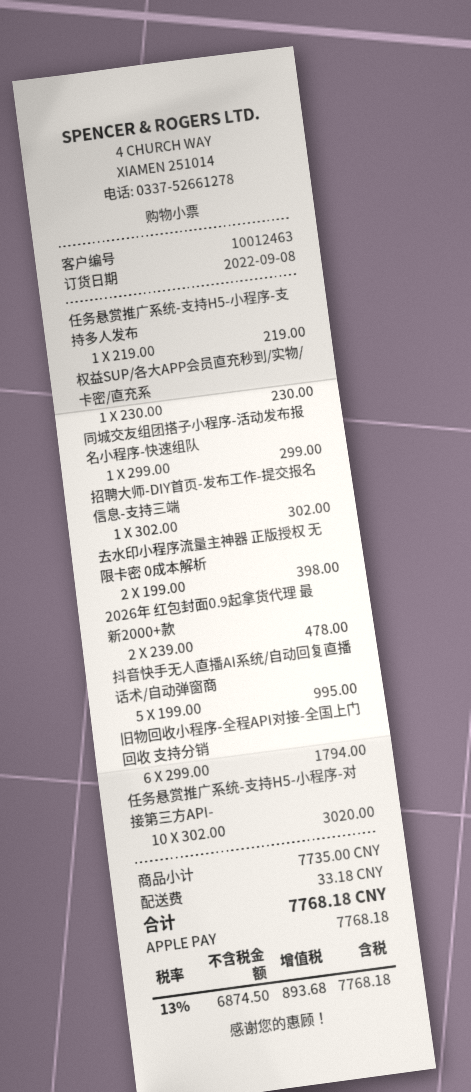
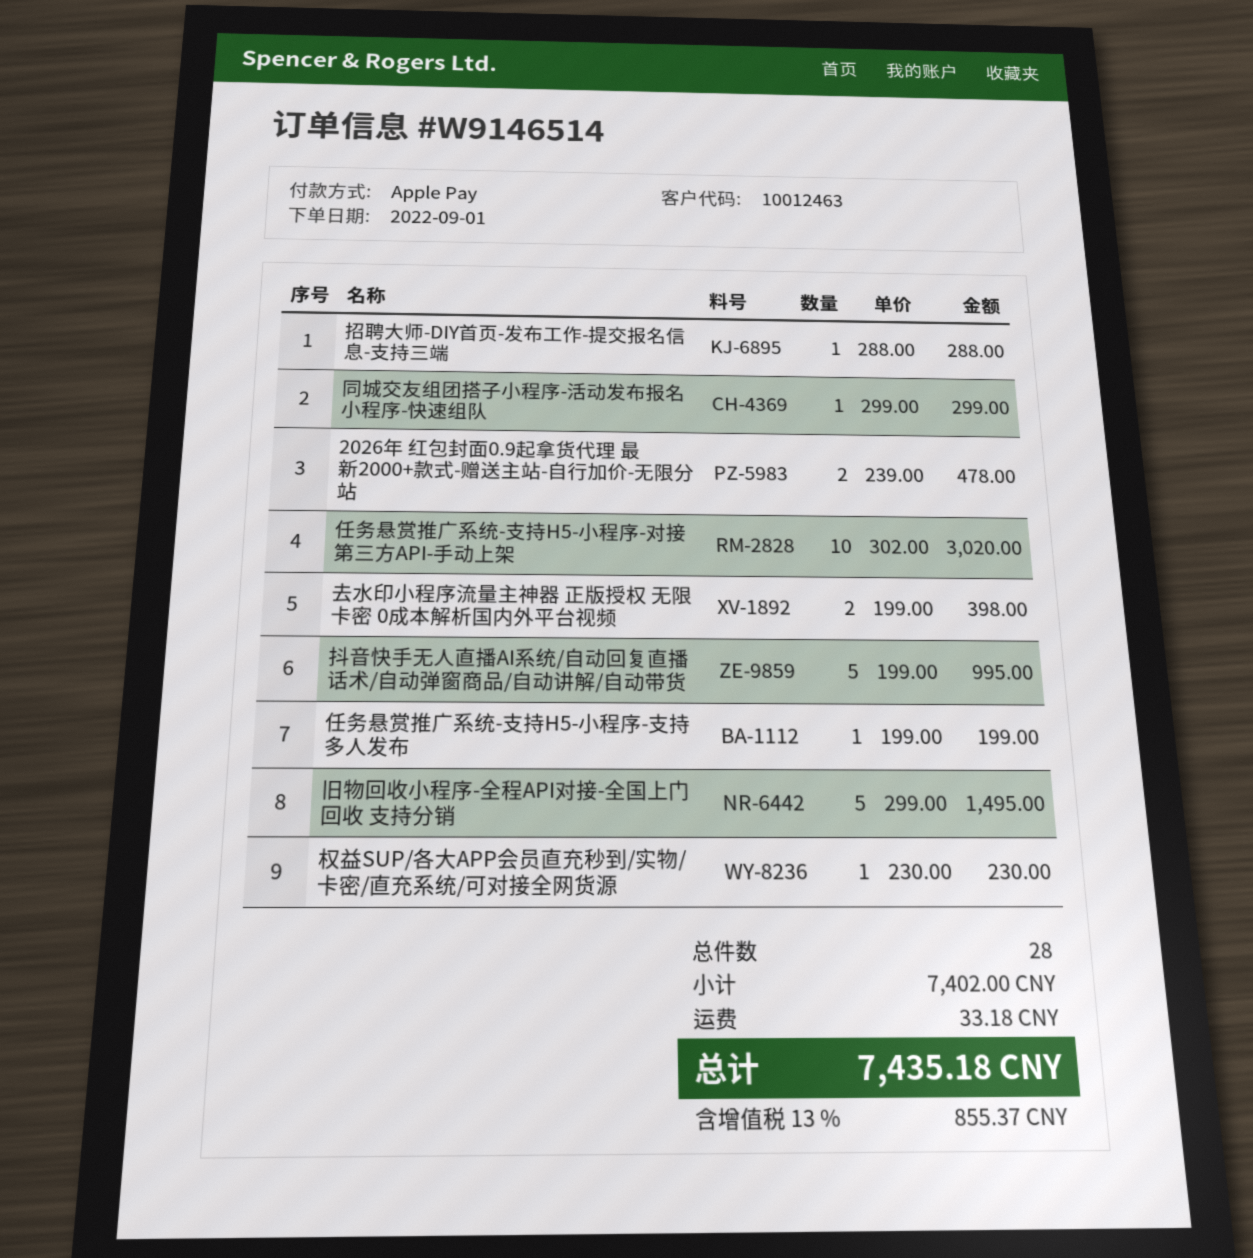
order date: 2022-09-08 -> 2022-09-01
任务悬赏推广系统-支持H5-小程序-支持多人发布: 1 x 219.00 = 219.00 -> 1 x 199.00 = 199.00
招聘大师-DIY首页-发布工作-提交报名信息-支持三端: 1 x 302.00 = 302.00 -> 1 x 288.00 = 288.00
旧物回收小程序-全程API对接-全国上门回收 支持分销: 6 x 299.00 = 1794.00 -> 5 x 299.00 = 1495.00
subtotal: 7735.00 -> 7402.00
tax: 13% = 893.68 -> 13% = 855.37
total: 7768.18 -> 7435.18

